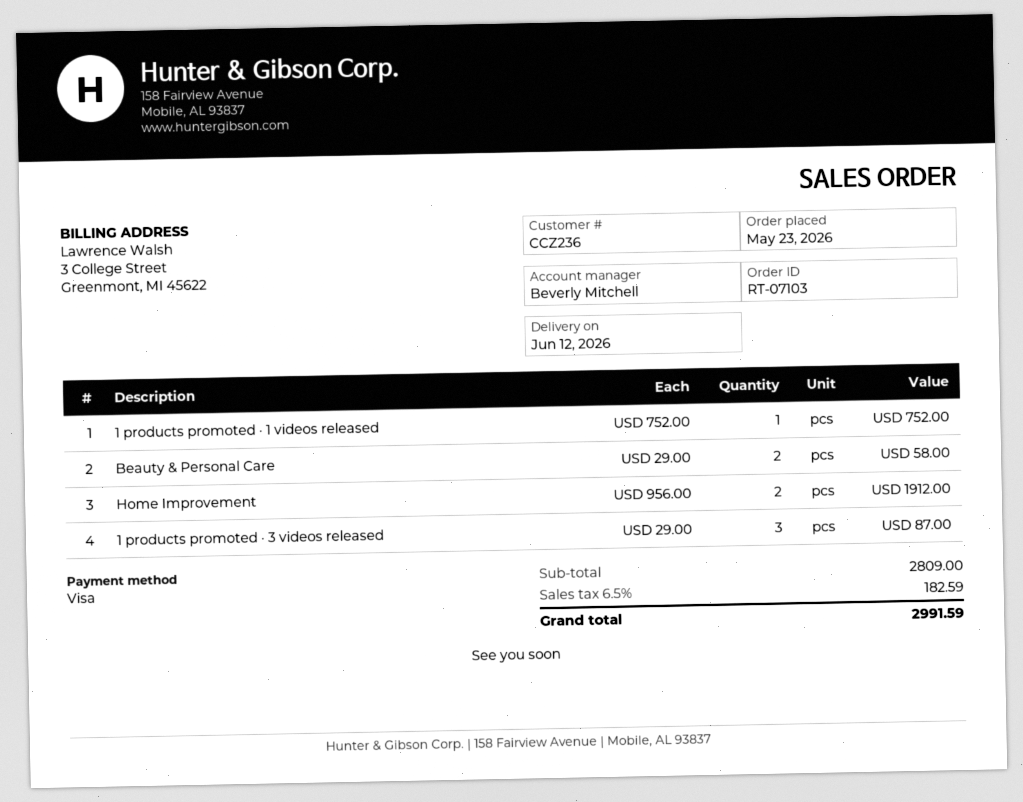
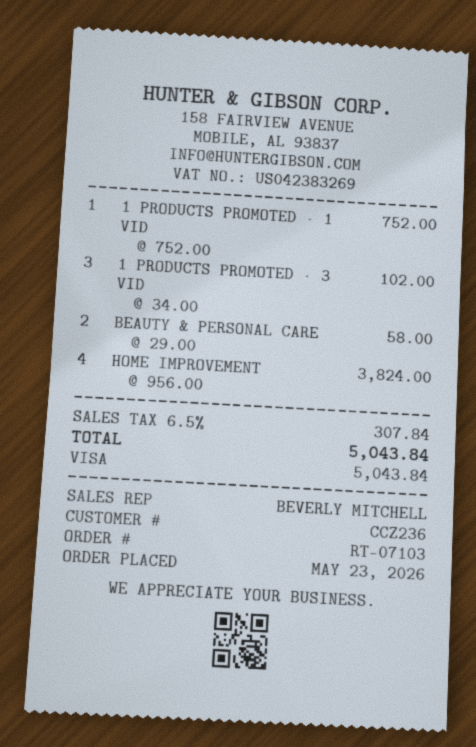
Home Improvement: 2 x 956.00 = 1912.00 -> 4 x 956.00 = 3824.00
1 products promoted · 3 videos released: 3 x 29.00 = 87.00 -> 3 x 34.00 = 102.00
tax: 6.5% = 182.59 -> 6.5% = 307.84
total: 2991.59 -> 5043.84

